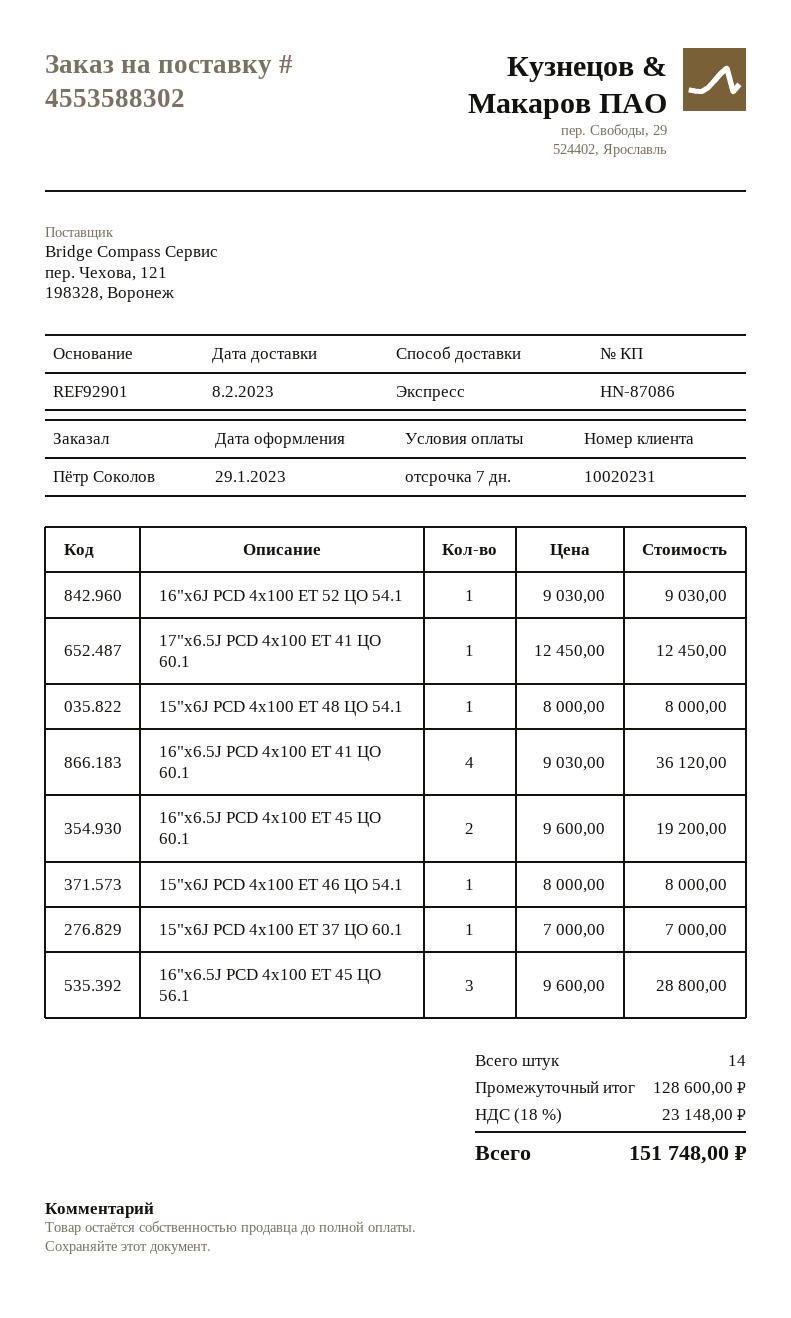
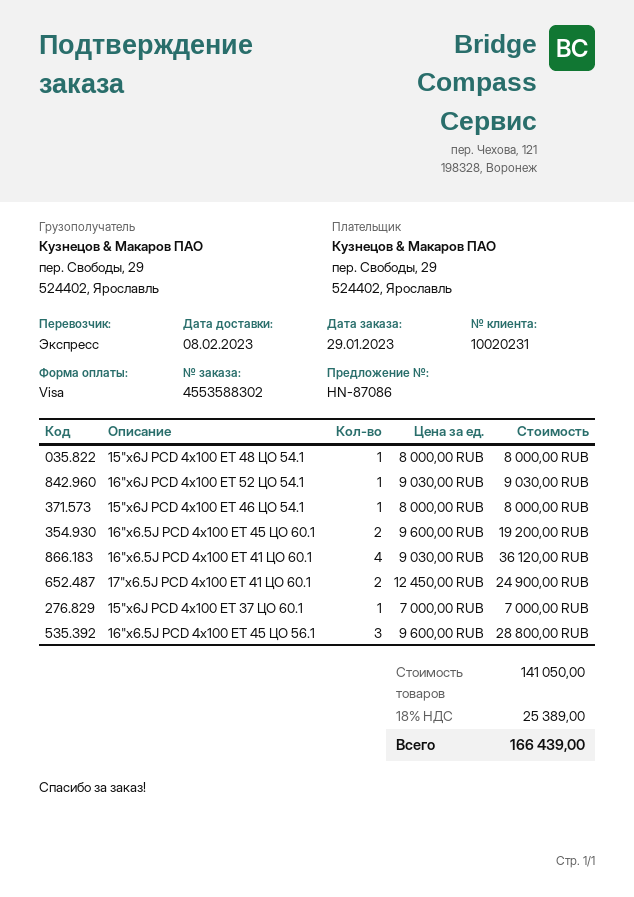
17"x6.5J PCD 4x100 ЕТ 41 ЦО 60.1: 1 x 12450.00 = 12450.00 -> 2 x 12450.00 = 24900.00
subtotal: 128600.00 -> 141050.00
tax: 18% = 23148.00 -> 18% = 25389.00
total: 151748.00 -> 166439.00

